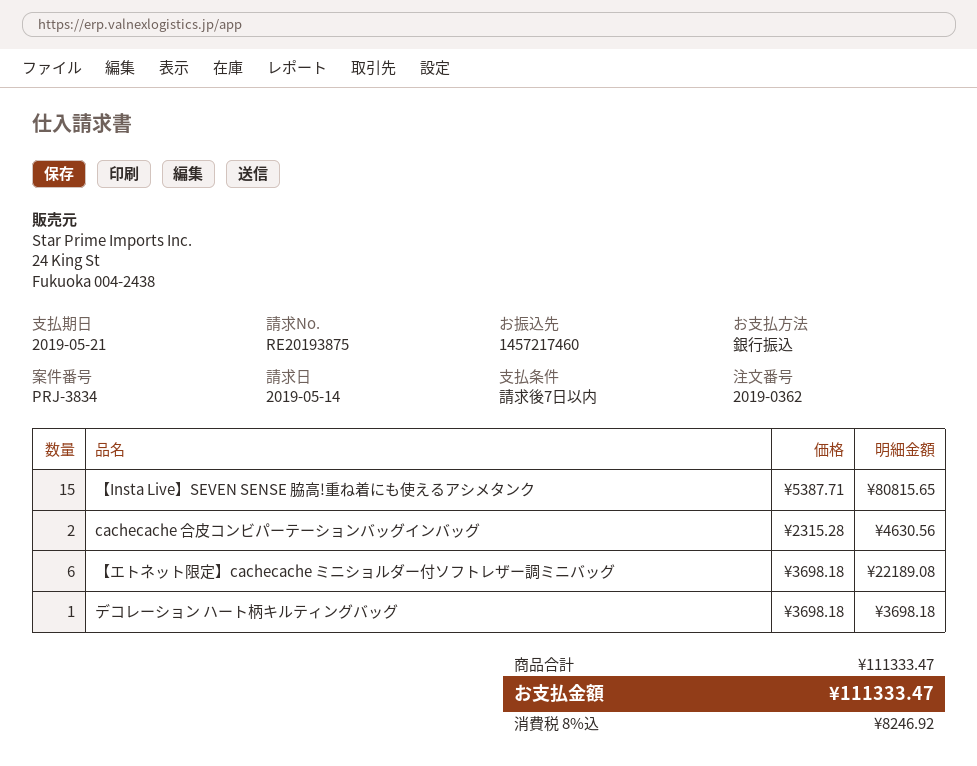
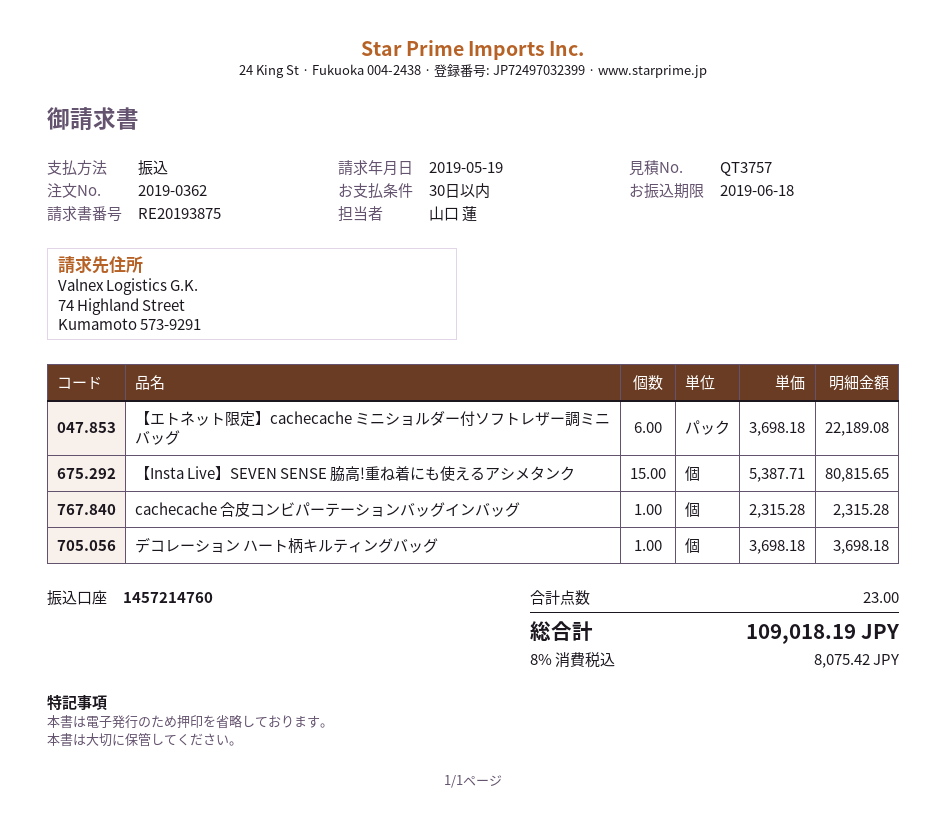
invoice date: 2019-05-14 -> 2019-05-19
payment terms: 7 days -> 30 days
due date: 2019-05-21 -> 2019-06-18
bank account: 1457217460 -> 1457214760
cachecache 合皮コンビパーテーションバッグインバッグ: 2 x 2315.28 = 4630.56 -> 1 x 2315.28 = 2315.28
tax: 8% = 8246.92 -> 8% = 8075.42
total: 111333.47 -> 109018.19

